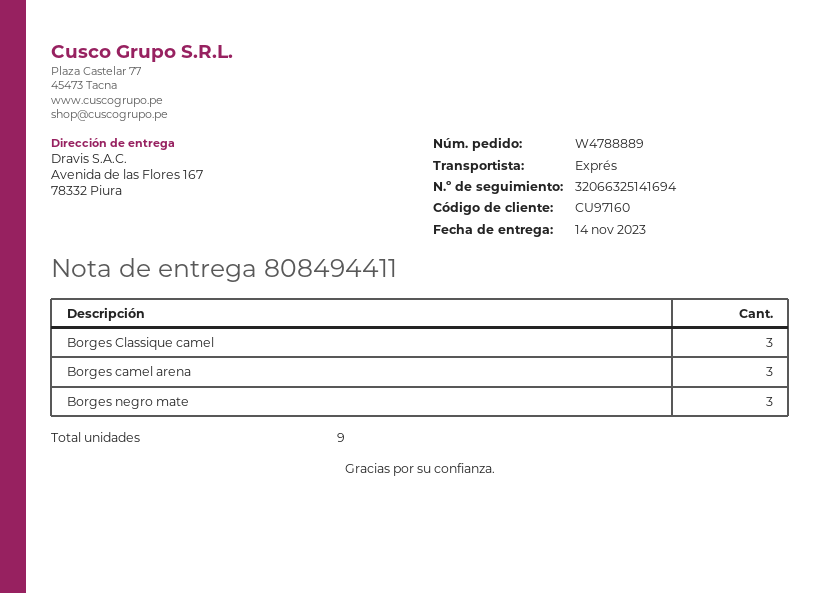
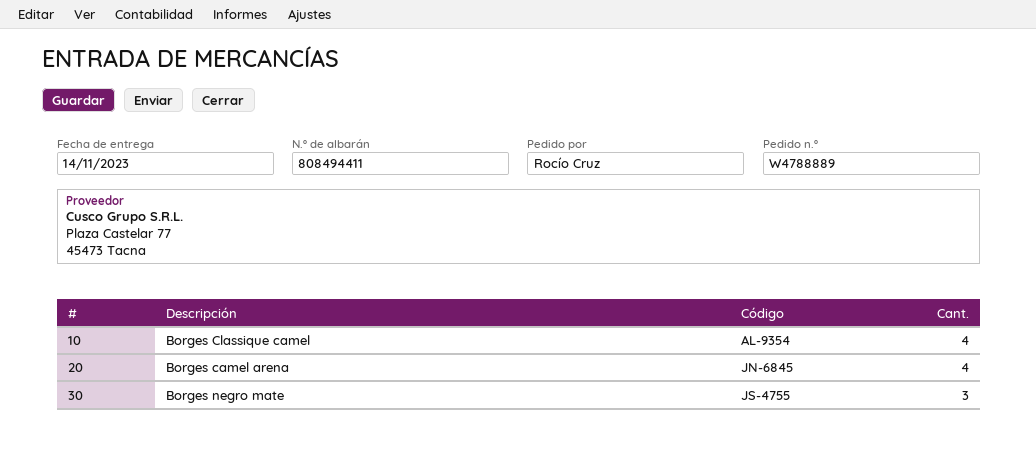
Borges Classique camel: 3 -> 4
Borges camel arena: 3 -> 4

